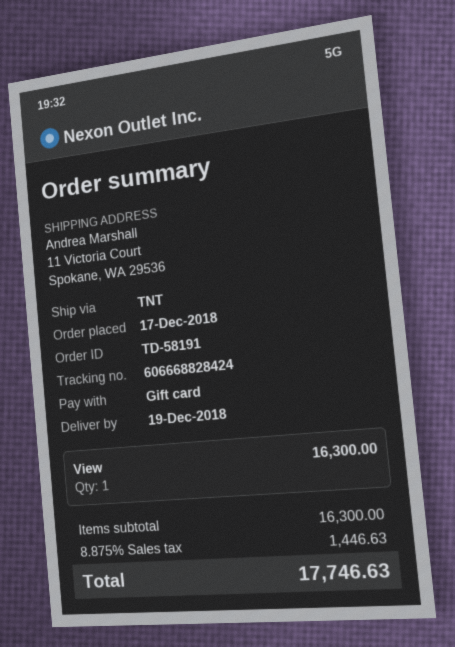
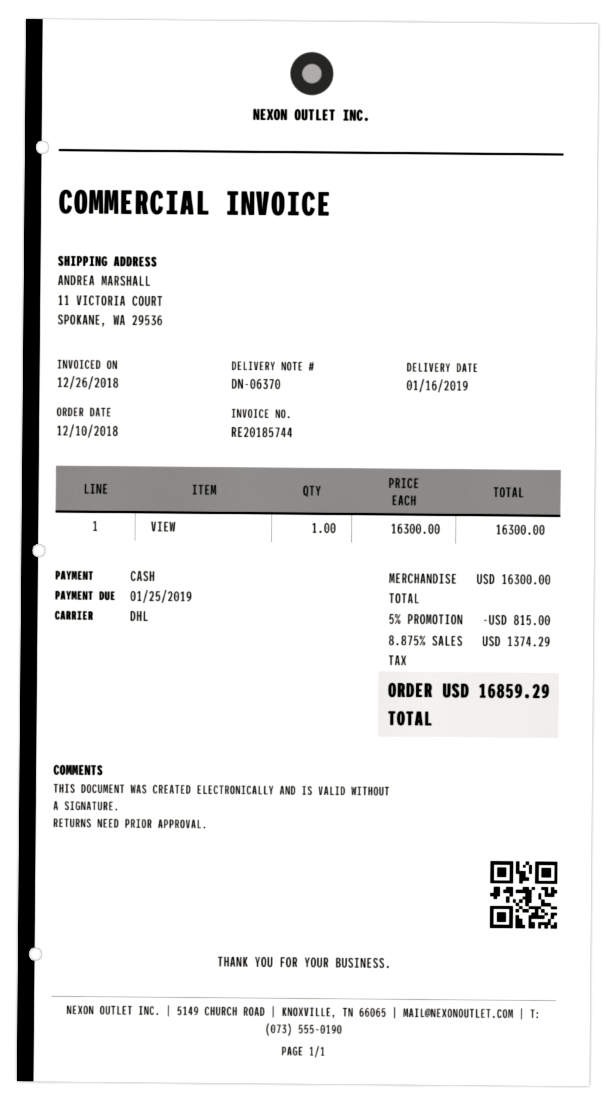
order date: 2018-12-17 -> 2018-12-10
delivery date: 2018-12-19 -> 2019-01-16
payment method: gift card -> cash
shipping method: TNT -> DHL
discount: none -> 5% = 815.00
tax: 8.875% = 1446.63 -> 8.875% = 1374.29
total: 17746.63 -> 16859.29

